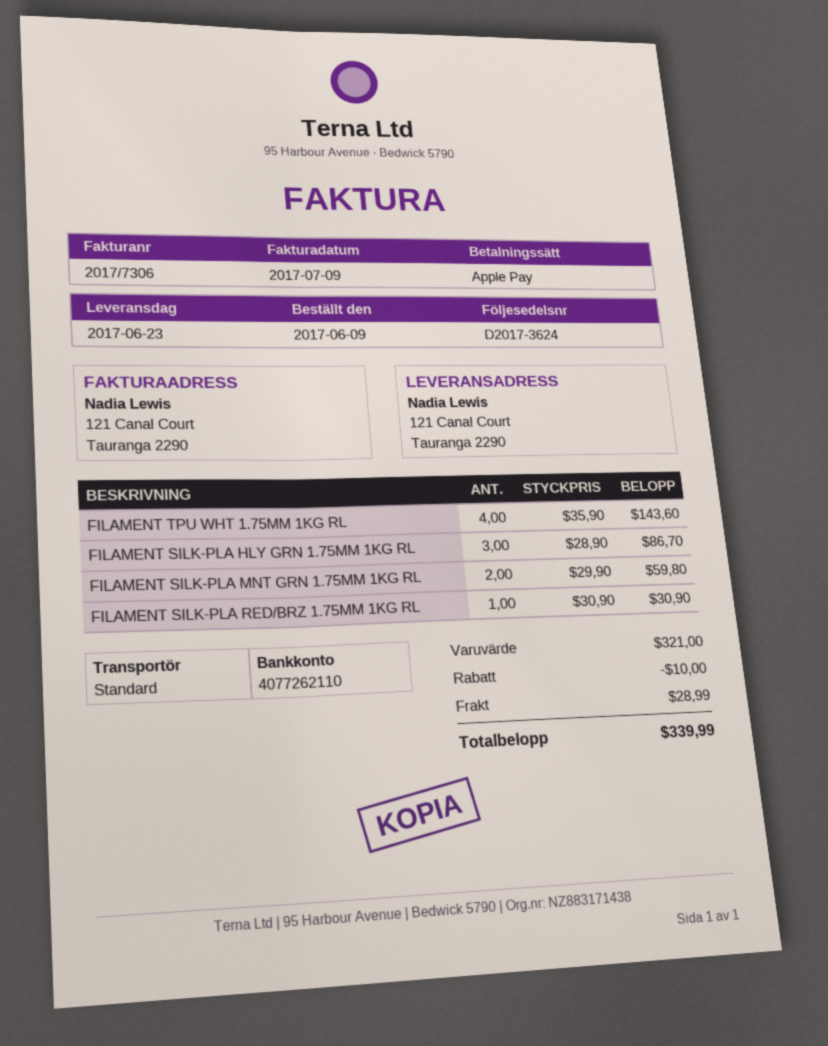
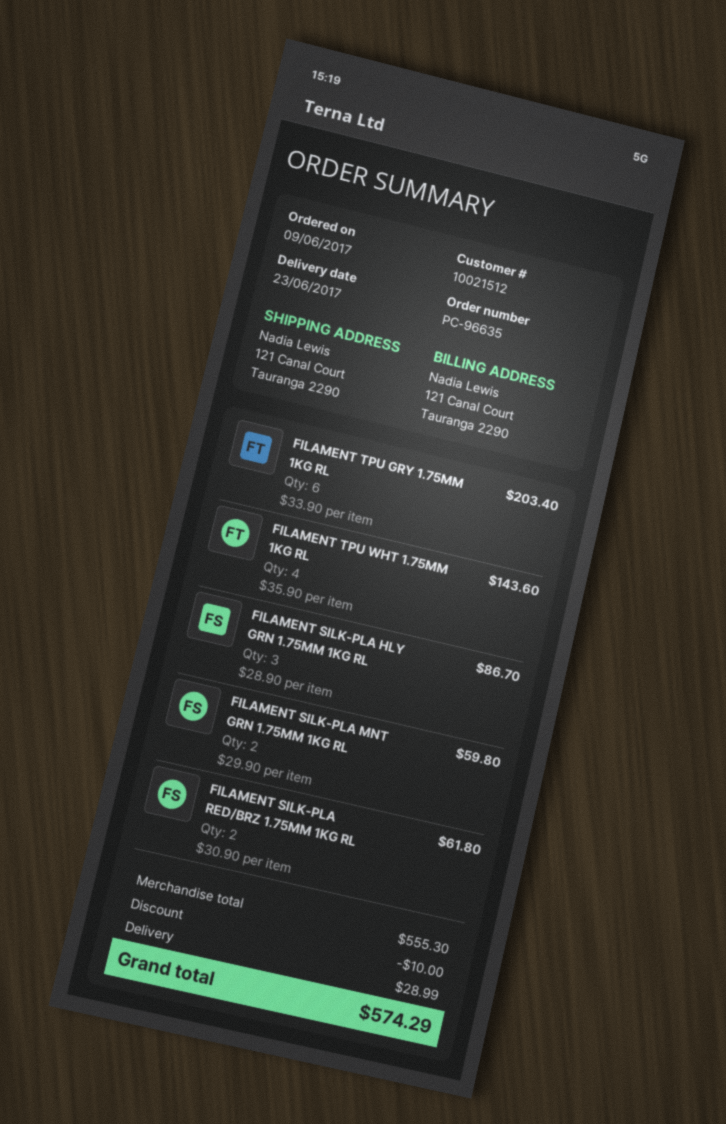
FILAMENT SILK-PLA RED/BRZ 1.75MM 1KG RL: 1 x 30.90 = 30.90 -> 2 x 30.90 = 61.80
FILAMENT TPU GRY 1.75MM 1KG RL: none -> 6 x 33.90 = 203.40
subtotal: 321.00 -> 555.30
total: 339.99 -> 574.29

